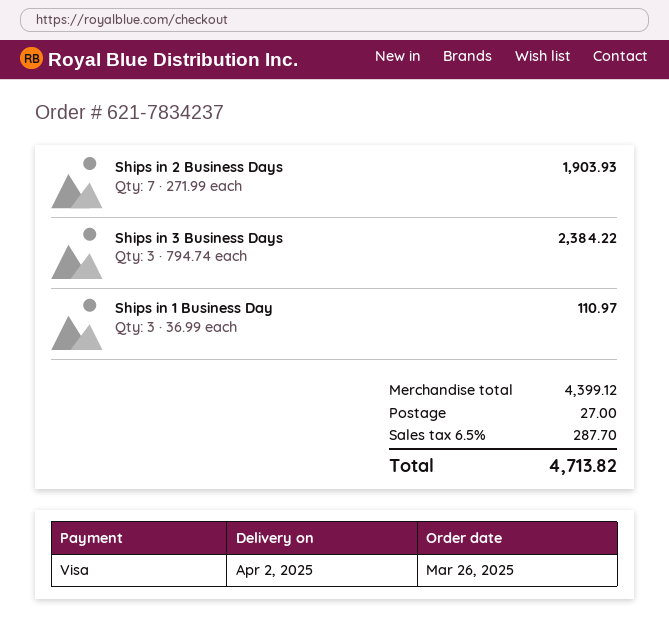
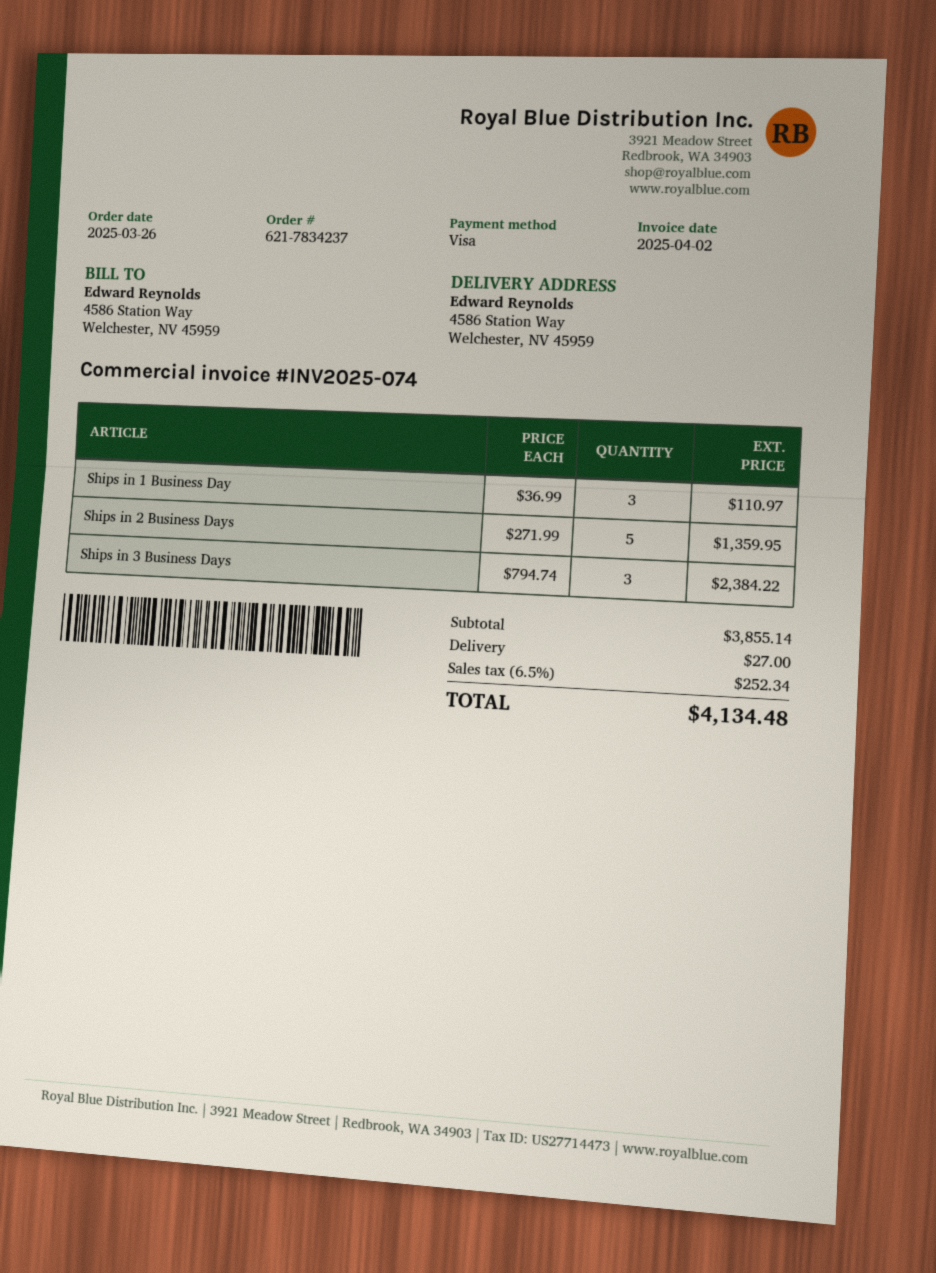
Ships in 2 Business Days: 7 x 271.99 = 1903.93 -> 5 x 271.99 = 1359.95
subtotal: 4399.12 -> 3855.14
tax: 6.5% = 287.70 -> 6.5% = 252.34
total: 4713.82 -> 4134.48

